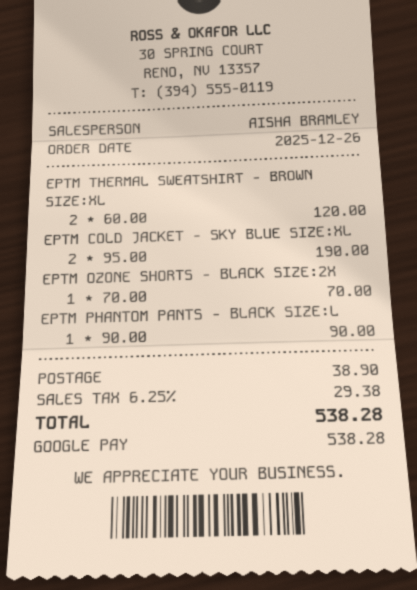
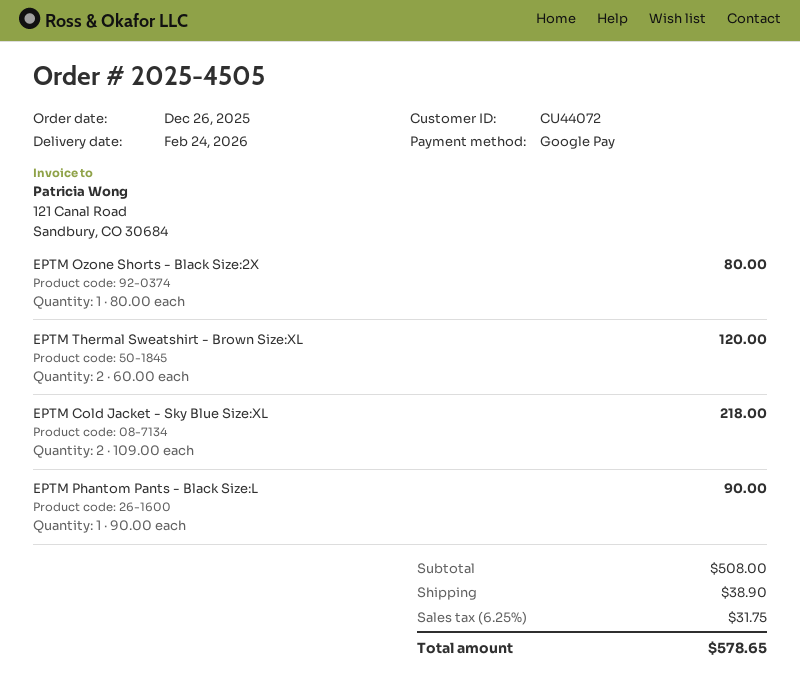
EPTM COLD JACKET - SKY BLUE SIZE:XL: 2 x 95.00 = 190.00 -> 2 x 109.00 = 218.00
EPTM OZONE SHORTS - BLACK SIZE:2X: 1 x 70.00 = 70.00 -> 1 x 80.00 = 80.00
tax: 6.25% = 29.38 -> 6.25% = 31.75
total: 538.28 -> 578.65

